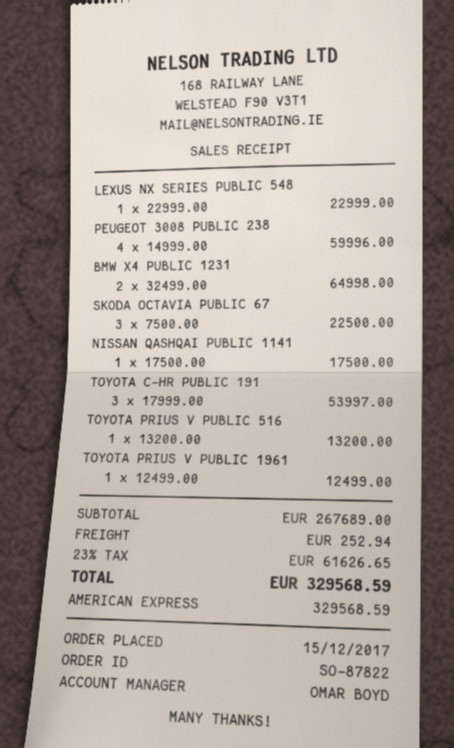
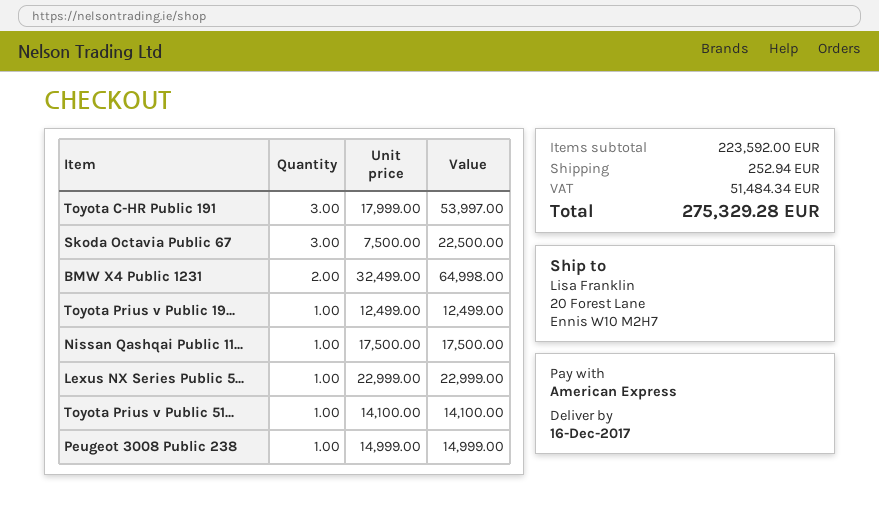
PEUGEOT 3008 PUBLIC 238: 4 x 14999.00 = 59996.00 -> 1 x 14999.00 = 14999.00
TOYOTA PRIUS V PUBLIC 516: 1 x 13200.00 = 13200.00 -> 1 x 14100.00 = 14100.00
subtotal: 267689.00 -> 223592.00
tax: 61626.65 -> 51484.34
total: 329568.59 -> 275329.28

